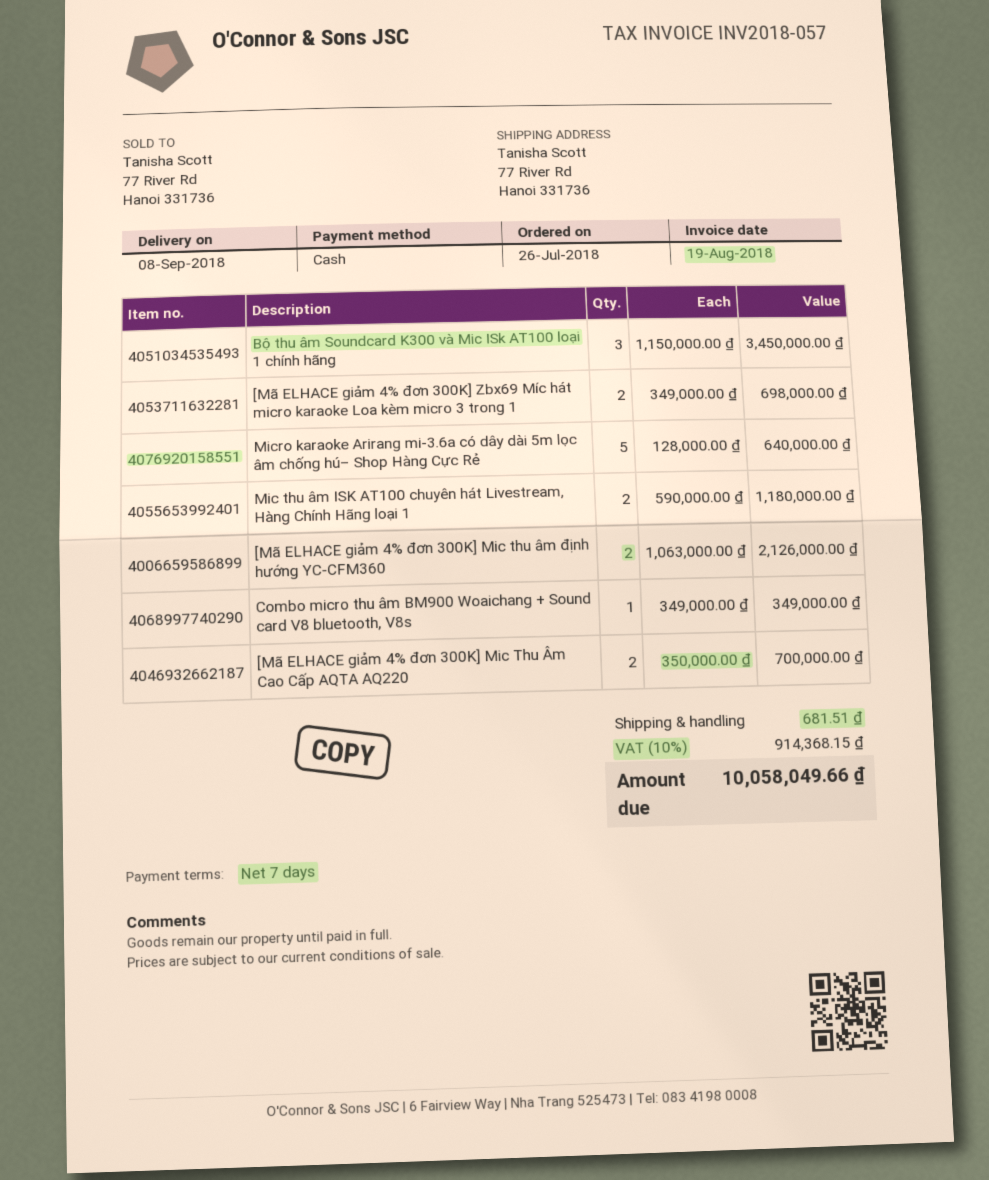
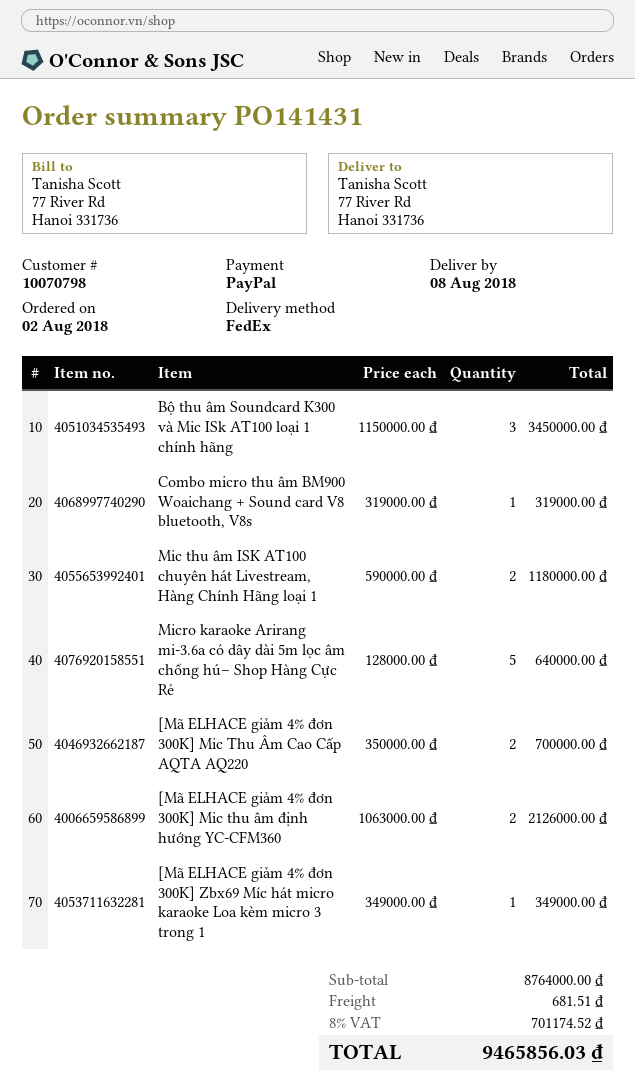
order date: 2018-07-26 -> 2018-08-02
delivery date: 2018-09-08 -> 2018-08-08
payment method: cash -> PayPal
[Mã ELHACE giảm 4% đơn 300K] Zbx69 Míc hát micro karaoke Loa kèm micro 3 trong 1: 2 x 349000.00 = 698000.00 -> 1 x 349000.00 = 349000.00
Combo micro thu âm BM900 Woaichang + Sound card V8 bluetooth, V8s: 1 x 349000.00 = 349000.00 -> 1 x 319000.00 = 319000.00
tax: 10% = 914368.15 -> 8% = 701174.52
total: 10058049.66 -> 9465856.03

